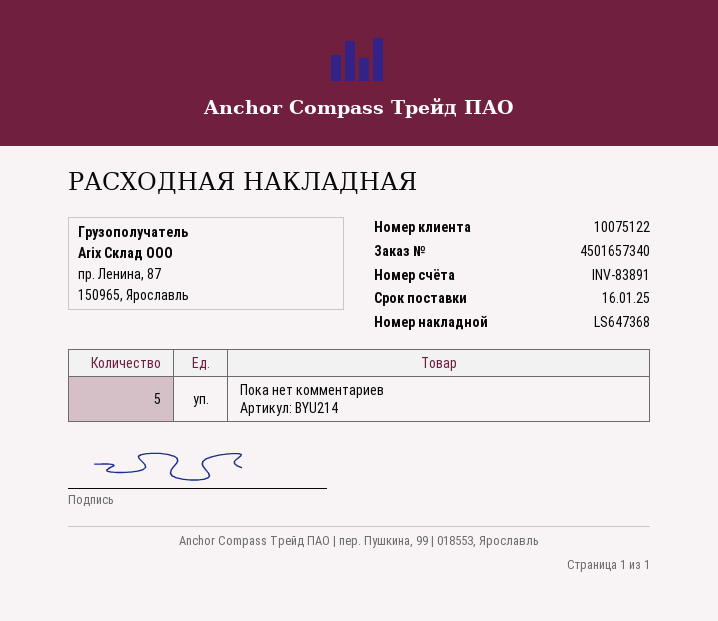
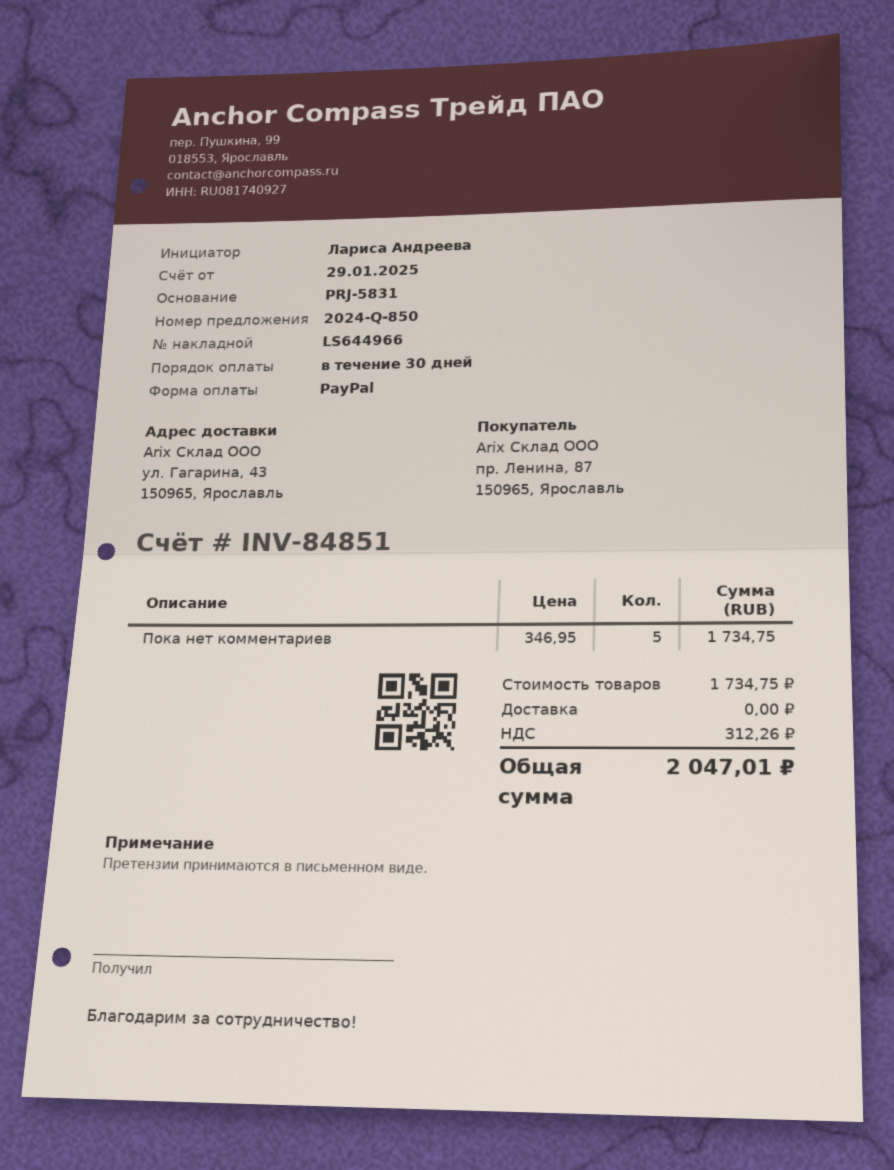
delivery note number: LS647368 -> LS644966
invoice number: INV-83891 -> INV-84851
ship to: пр. Ленина, 87, 150965, Ярославль -> ул. Гагарина, 43, 150965, Ярославль

